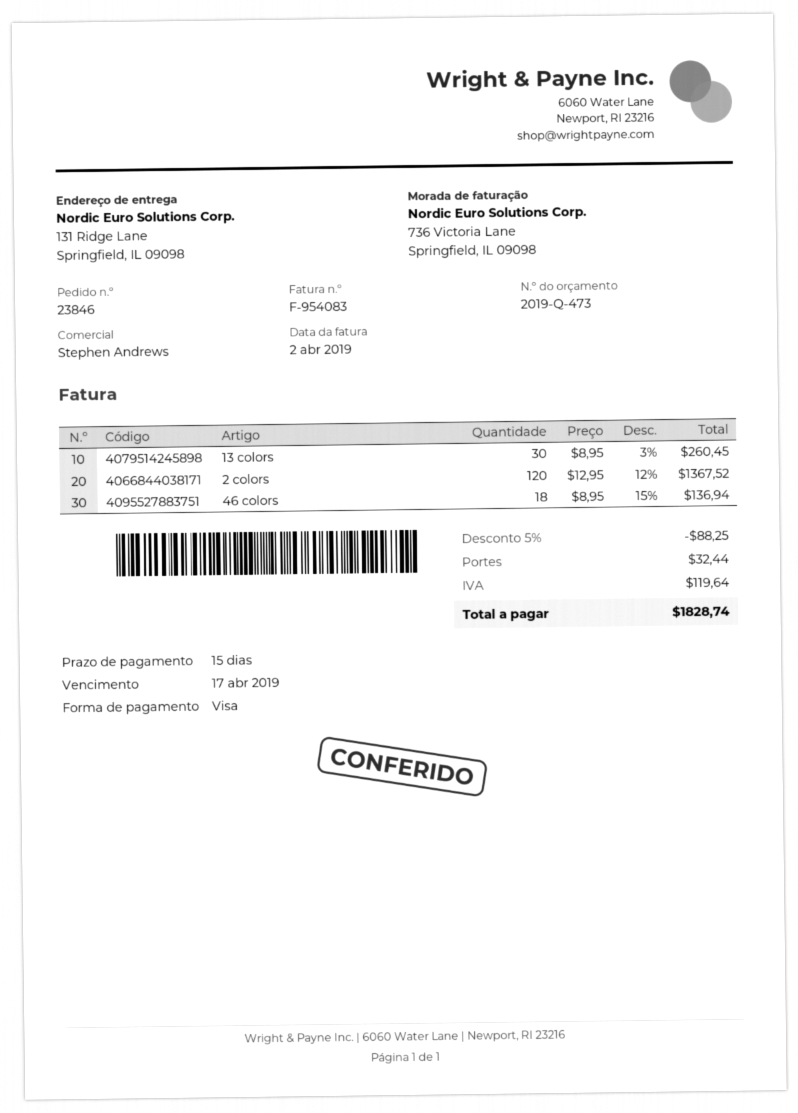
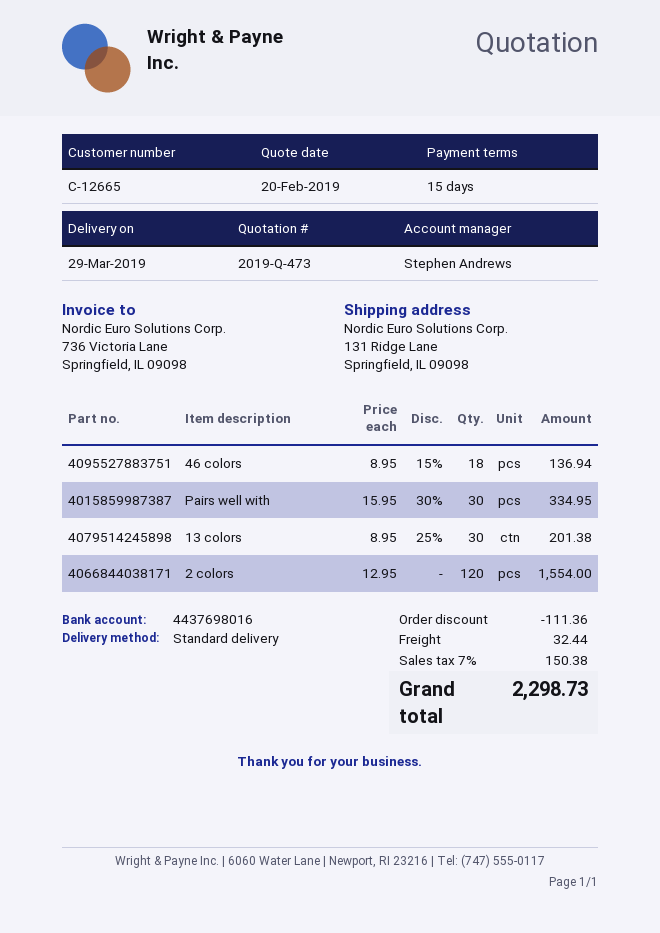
13 colors: 30 x 8.95 - 3% = 260.45 -> 30 x 8.95 - 25% = 201.38
2 colors: 120 x 12.95 - 12% = 1367.52 -> 120 x 12.95 = 1554.00
Pairs well with: none -> 30 x 15.95 - 30% = 334.95
discount: 88.25 -> 111.36
tax: 119.64 -> 150.38
total: 1828.74 -> 2298.73

